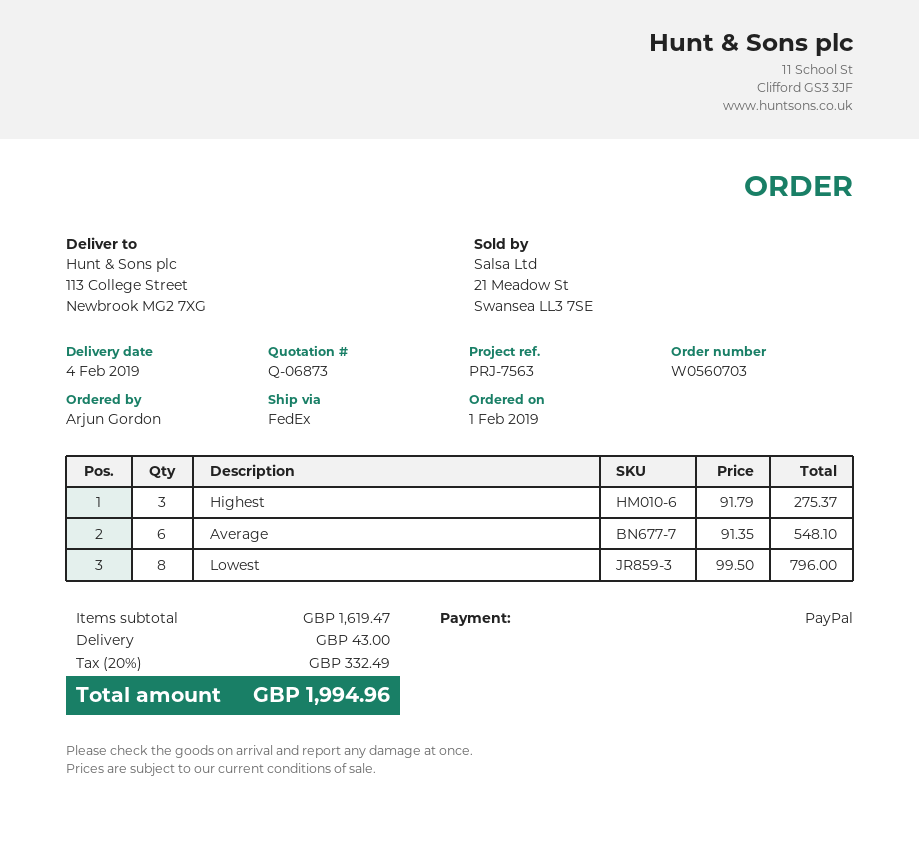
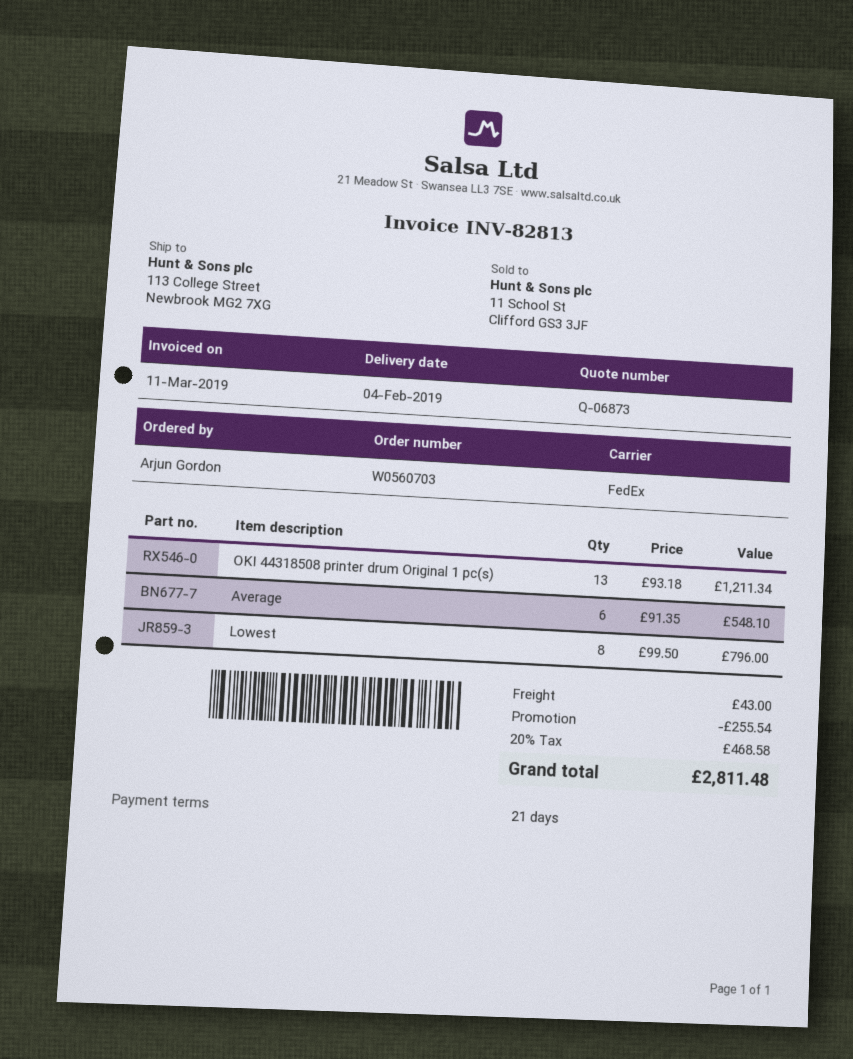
Highest: 3 x 91.79 = 275.37 -> none
OKI 44318508 printer drum Original 1 pc(s): none -> 13 x 93.18 = 1211.34
discount: none -> 255.54
tax: 20% = 332.49 -> 20% = 468.58
total: 1994.96 -> 2811.48

